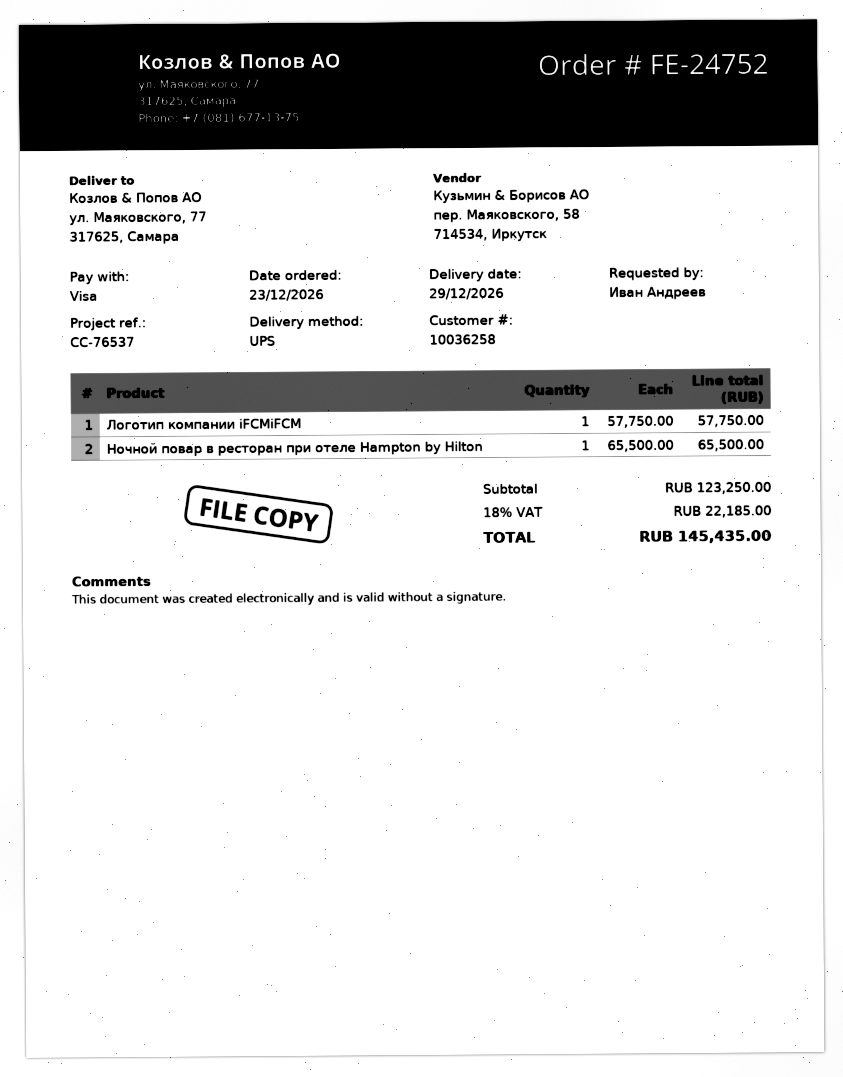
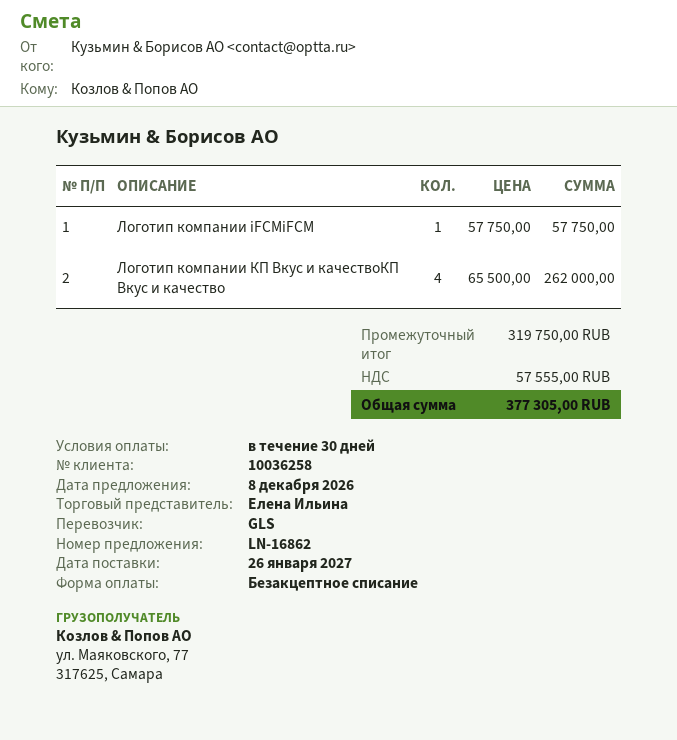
delivery date: 2026-12-29 -> 2027-01-26
payment method: Visa -> direct debit
shipping method: UPS -> GLS
Ночной повар в ресторан при отеле Hampton by Hilton: 1 x 65500.00 = 65500.00 -> none
Логотип компании КП Вкус и качествоКП Вкус и качество: none -> 4 x 65500.00 = 262000.00
subtotal: 123250.00 -> 319750.00
tax: 22185.00 -> 57555.00
total: 145435.00 -> 377305.00

